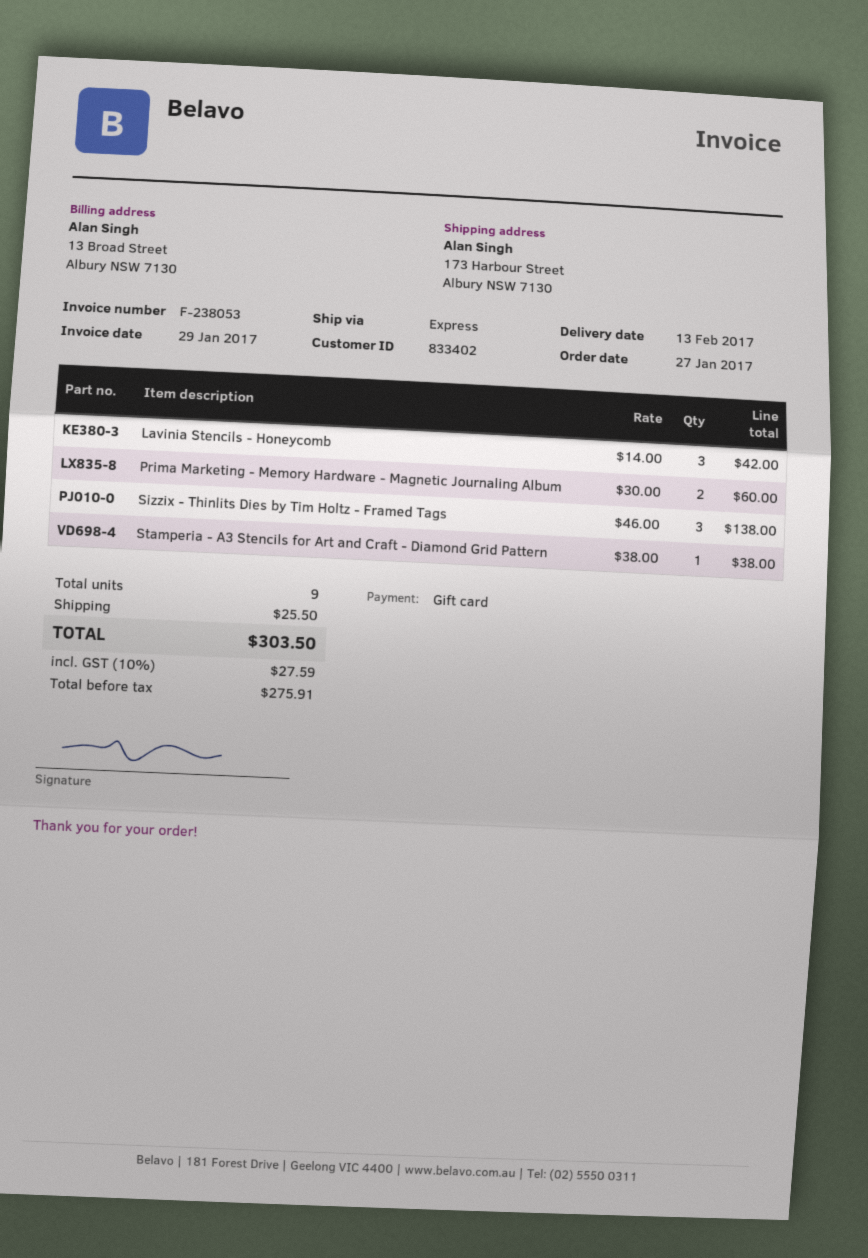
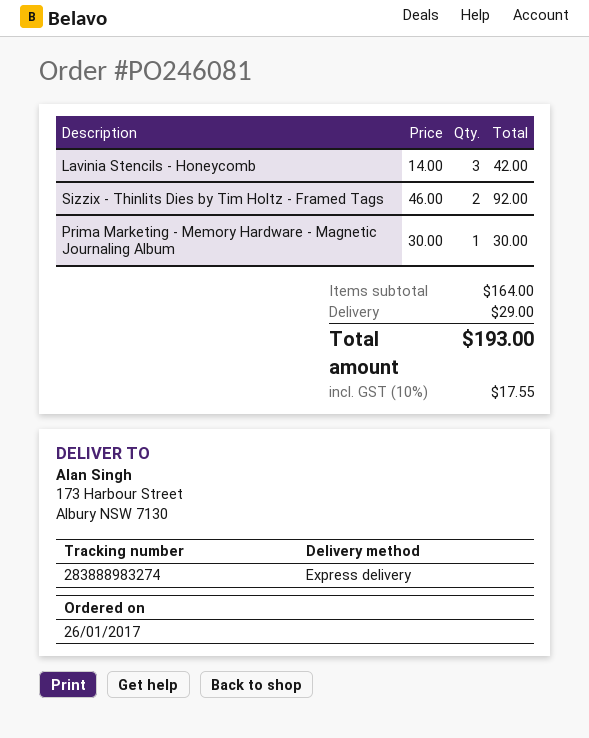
order date: 2017-01-27 -> 2017-01-26
Prima Marketing - Memory Hardware - Magnetic Journaling Album: 2 x 30.00 = 60.00 -> 1 x 30.00 = 30.00
Sizzix - Thinlits Dies by Tim Holtz - Framed Tags: 3 x 46.00 = 138.00 -> 2 x 46.00 = 92.00
Stamperia - A3 Stencils for Art and Craft - Diamond Grid Pattern: 1 x 38.00 = 38.00 -> none
shipping: 25.50 -> 29.00
tax: 10% = 27.59 -> 10% = 17.55
total: 303.50 -> 193.00

